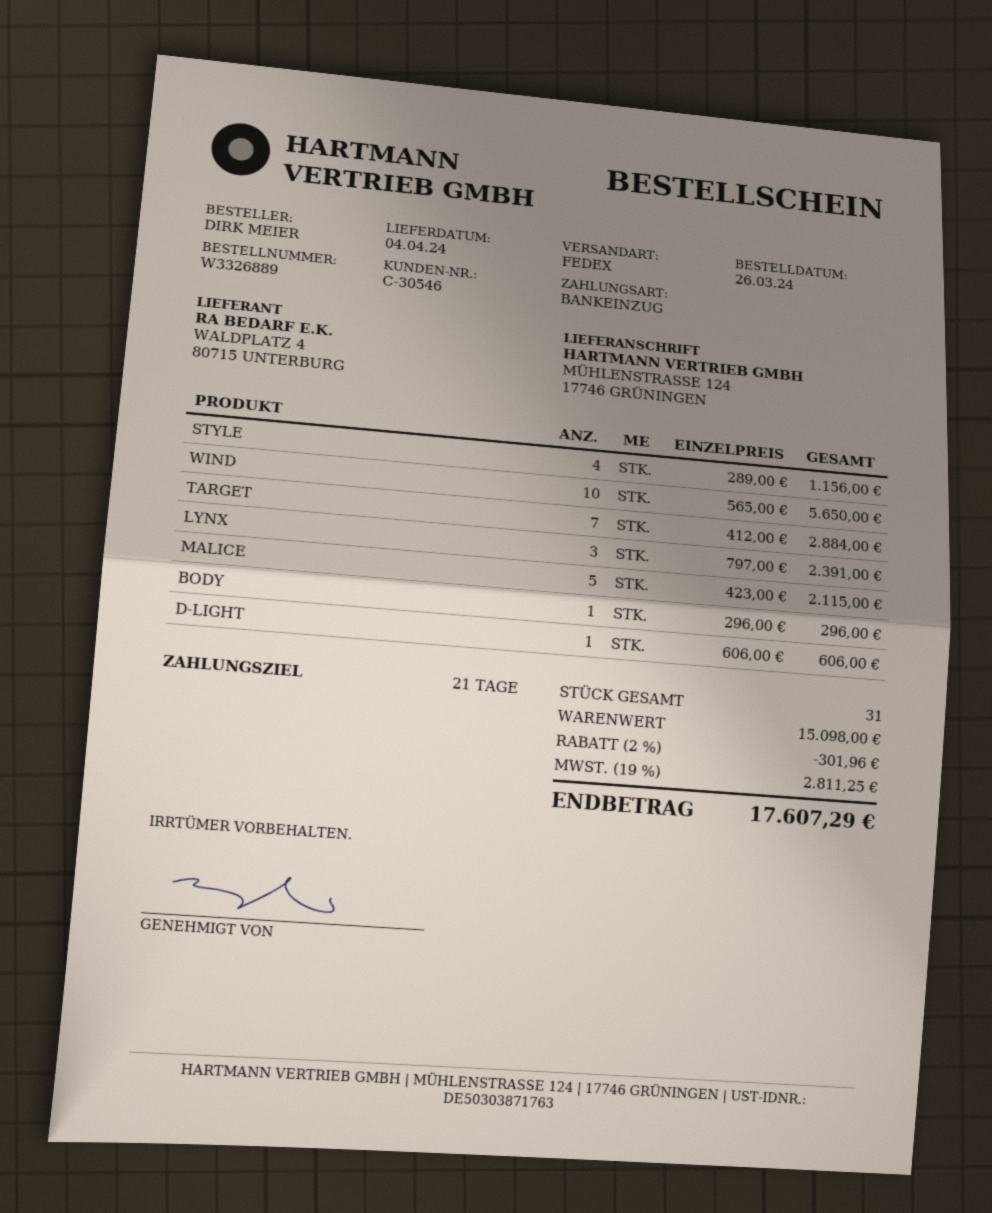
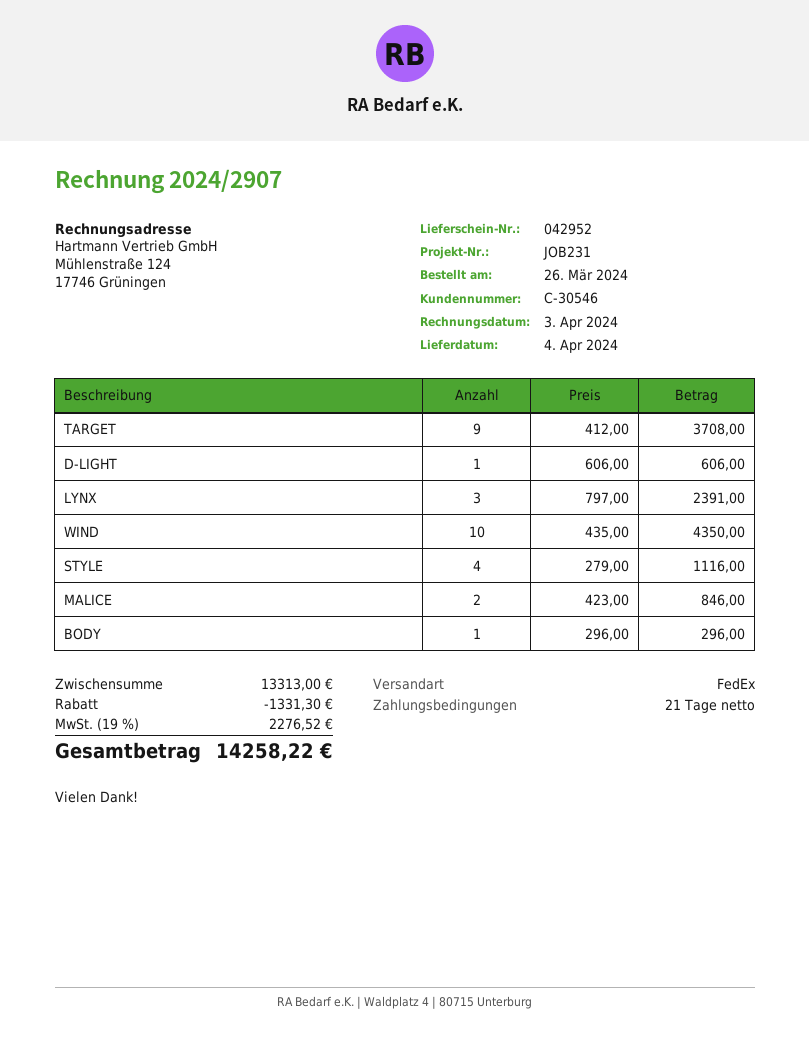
STYLE: 4 x 289.00 = 1156.00 -> 4 x 279.00 = 1116.00
WIND: 10 x 565.00 = 5650.00 -> 10 x 435.00 = 4350.00
TARGET: 7 x 412.00 = 2884.00 -> 9 x 412.00 = 3708.00
MALICE: 5 x 423.00 = 2115.00 -> 2 x 423.00 = 846.00
subtotal: 15098.00 -> 13313.00
discount: 301.96 -> 1331.30
tax: 19% = 2811.25 -> 19% = 2276.52
total: 17607.29 -> 14258.22

